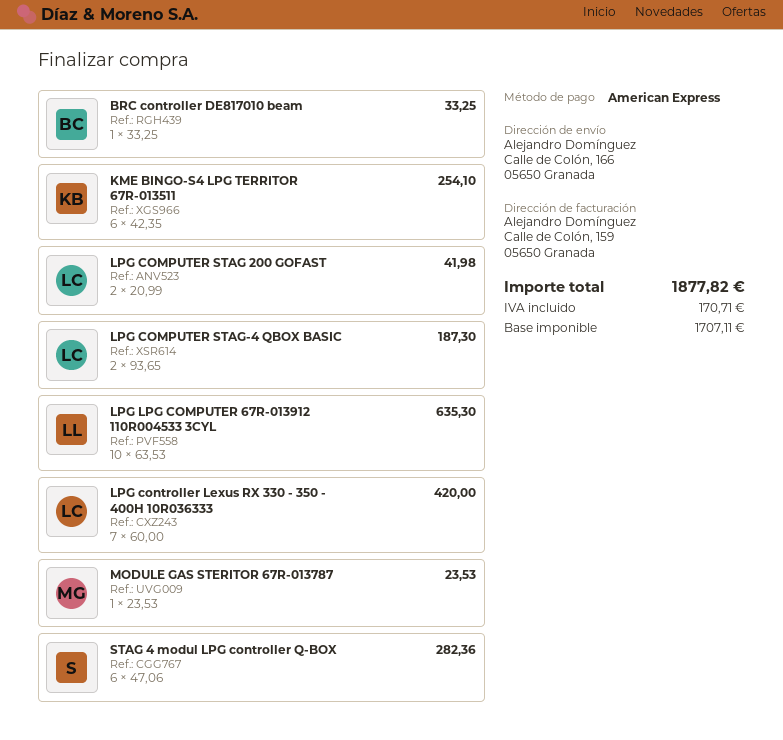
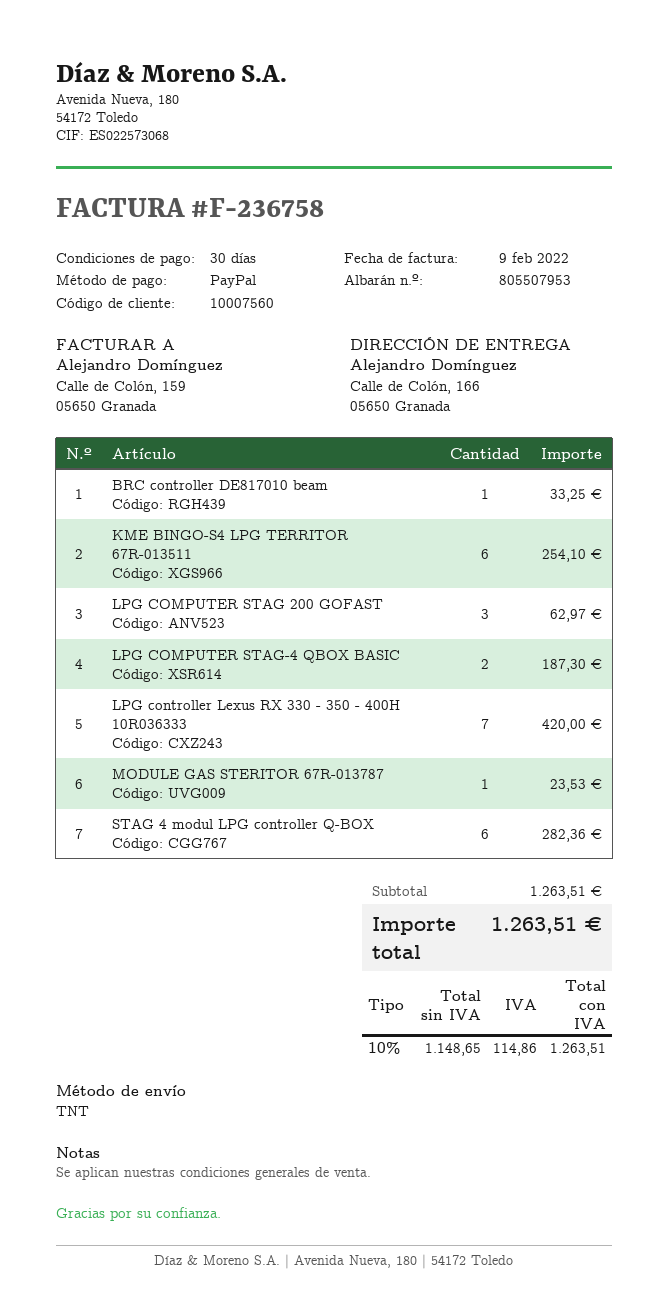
payment method: American Express -> PayPal
LPG COMPUTER STAG 200 GOFAST: 2 for 41.98 -> 3 for 62.97
LPG LPG COMPUTER 67R-013912 110R004533 3CYL: 10 for 635.30 -> none
net: 1707.11 -> 1148.65
tax: 170.71 -> 114.86
total: 1877.82 -> 1263.51

